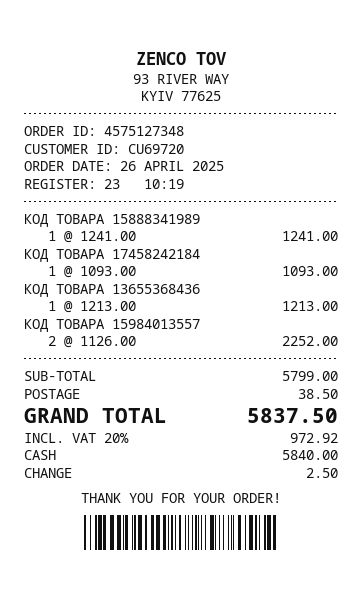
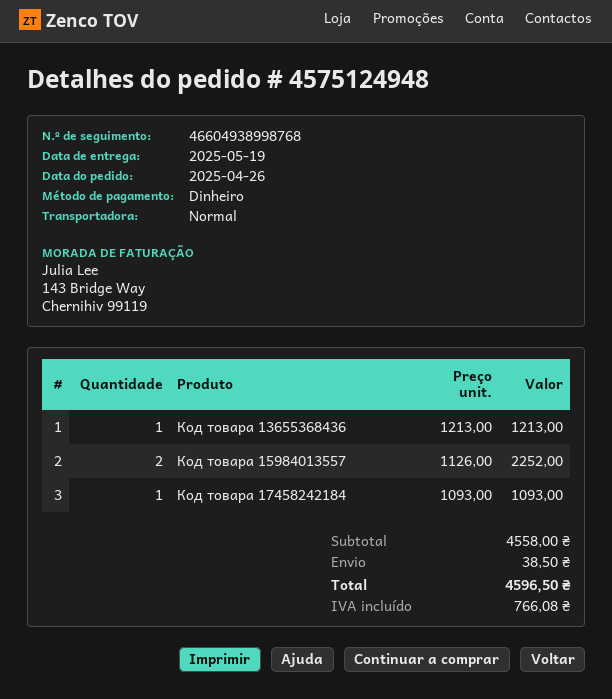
order number: 4575127348 -> 4575124948
КОД ТОВАРА 15888341989: 1 x 1241.00 = 1241.00 -> none
subtotal: 5799.00 -> 4558.00
tax: 972.92 -> 766.08
total: 5837.50 -> 4596.50

